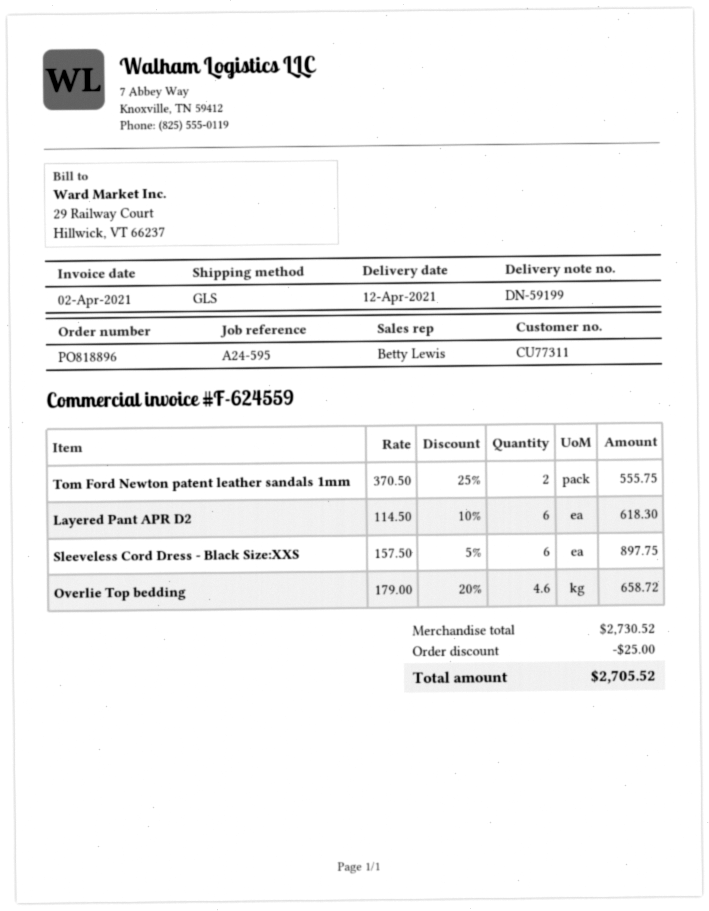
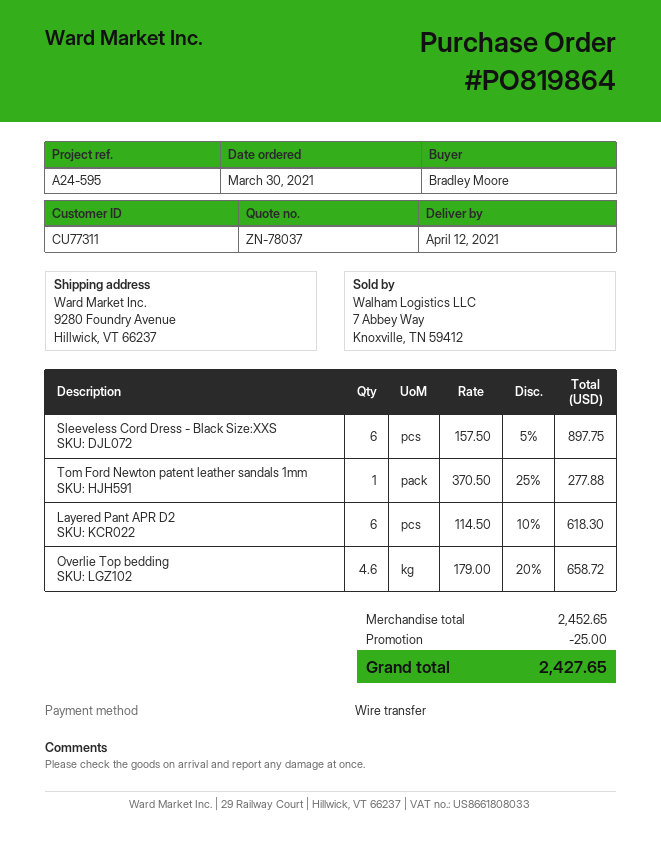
order number: PO818896 -> PO819864
Tom Ford Newton patent leather sandals 1mm: 2 x 370.50 - 25% = 555.75 -> 1 x 370.50 - 25% = 277.88
subtotal: 2730.52 -> 2452.65
total: 2705.52 -> 2427.65

